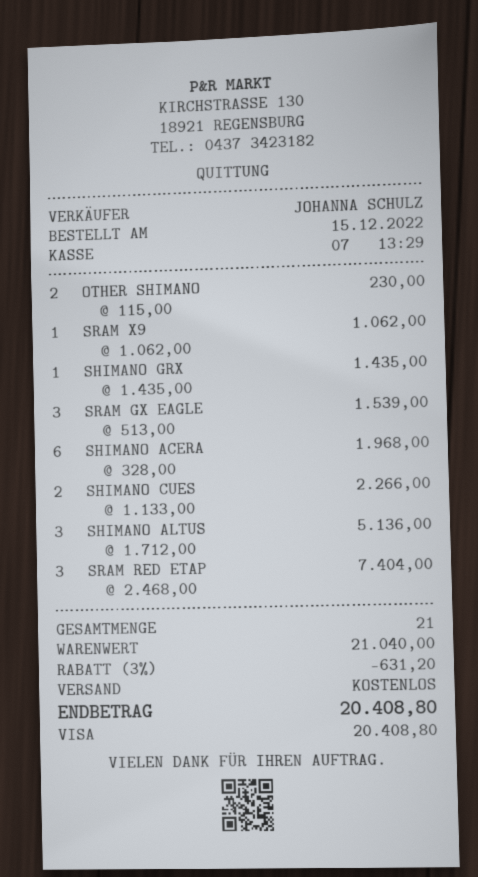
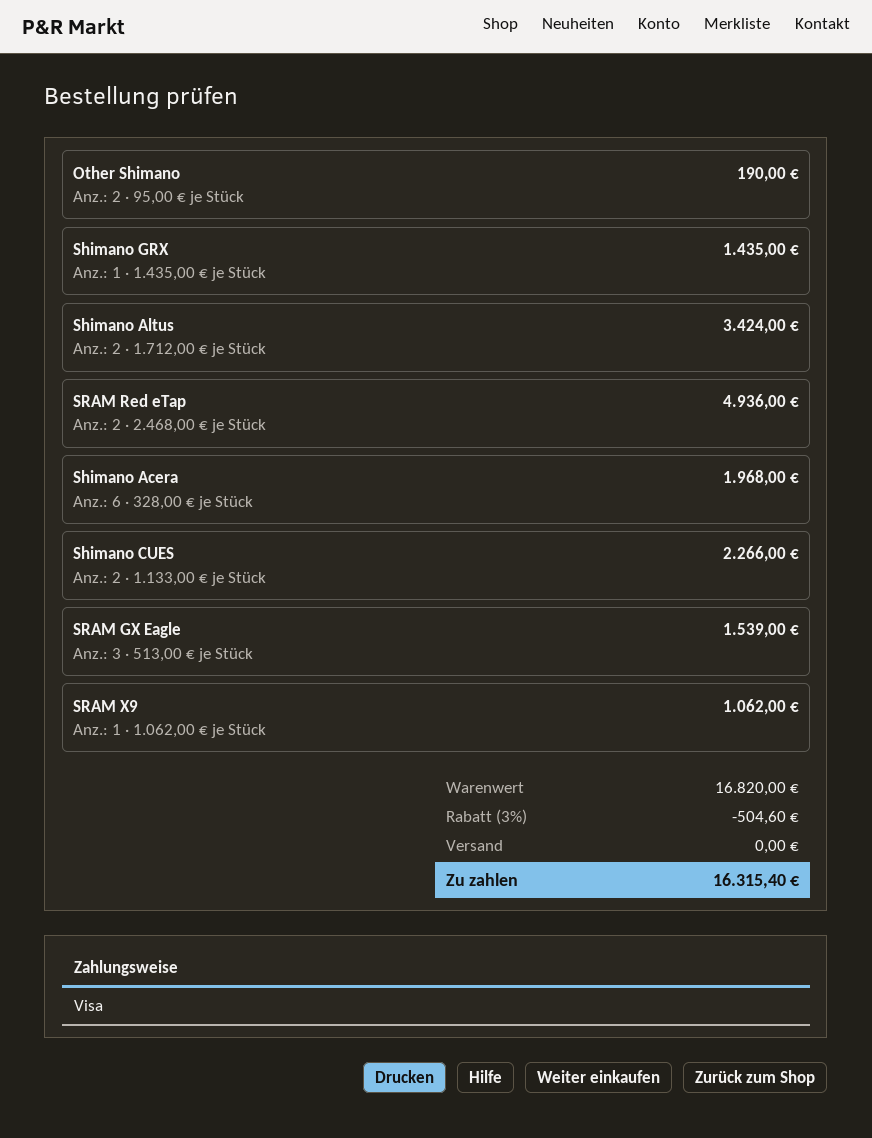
OTHER SHIMANO: 2 x 115.00 = 230.00 -> 2 x 95.00 = 190.00
SHIMANO ALTUS: 3 x 1712.00 = 5136.00 -> 2 x 1712.00 = 3424.00
SRAM RED ETAP: 3 x 2468.00 = 7404.00 -> 2 x 2468.00 = 4936.00
subtotal: 21040.00 -> 16820.00
discount: 3% = 631.20 -> 3% = 504.60
total: 20408.80 -> 16315.40

